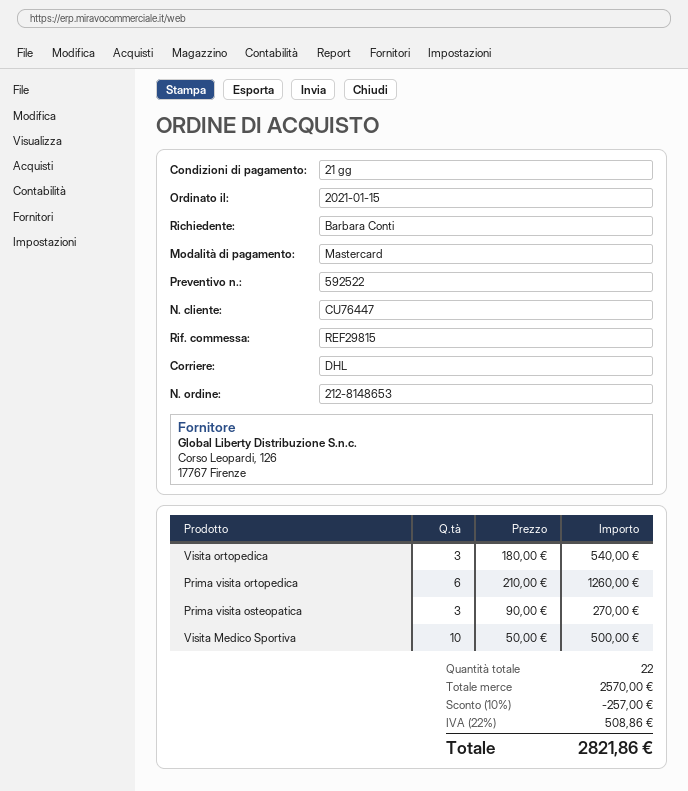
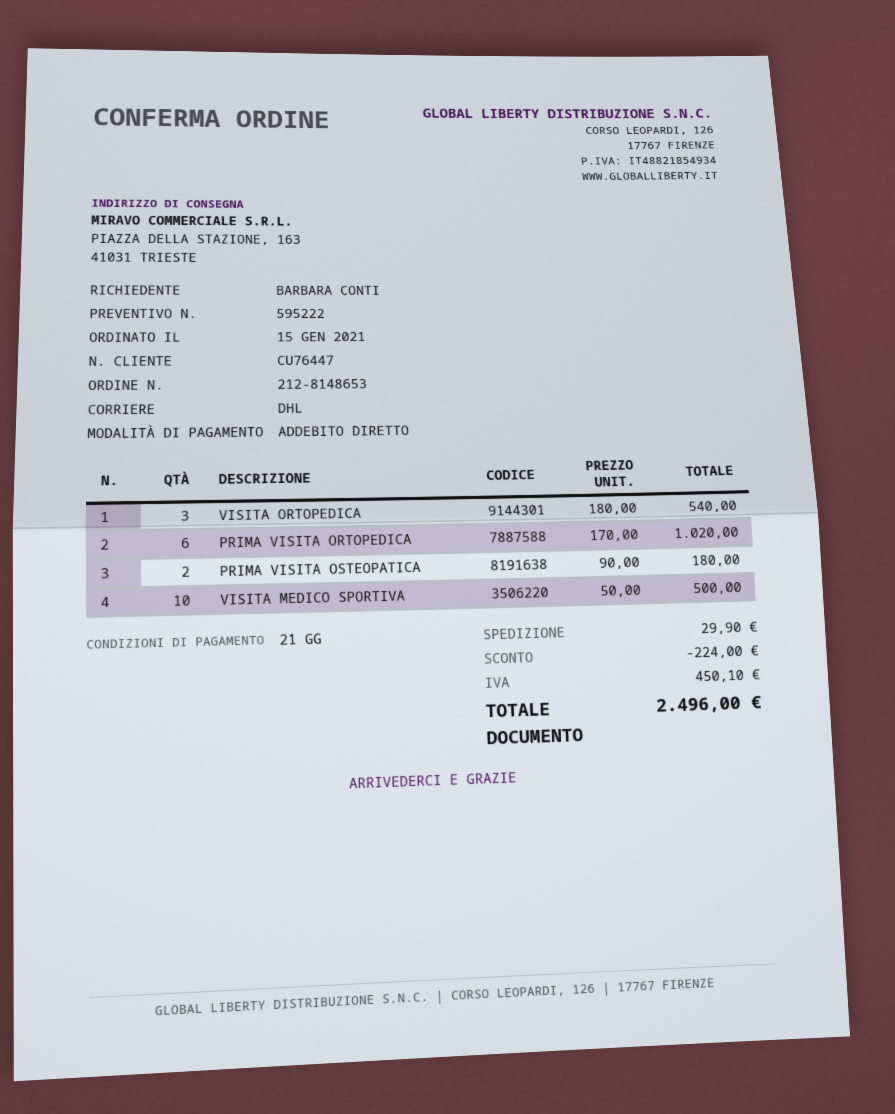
quote number: 592522 -> 595222
payment method: Mastercard -> direct debit
Prima visita ortopedica: 6 x 210.00 = 1260.00 -> 6 x 170.00 = 1020.00
Prima visita osteopatica: 3 x 90.00 = 270.00 -> 2 x 90.00 = 180.00
discount: 257.00 -> 224.00
shipping: none -> 29.90
tax: 508.86 -> 450.10
total: 2821.86 -> 2496.00

